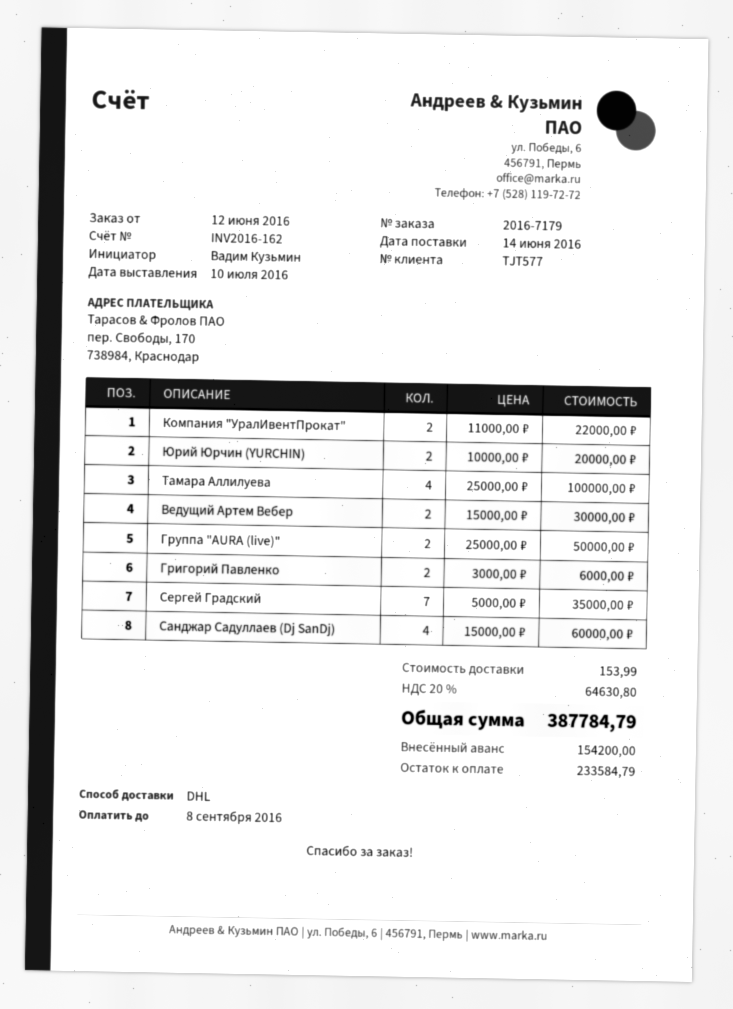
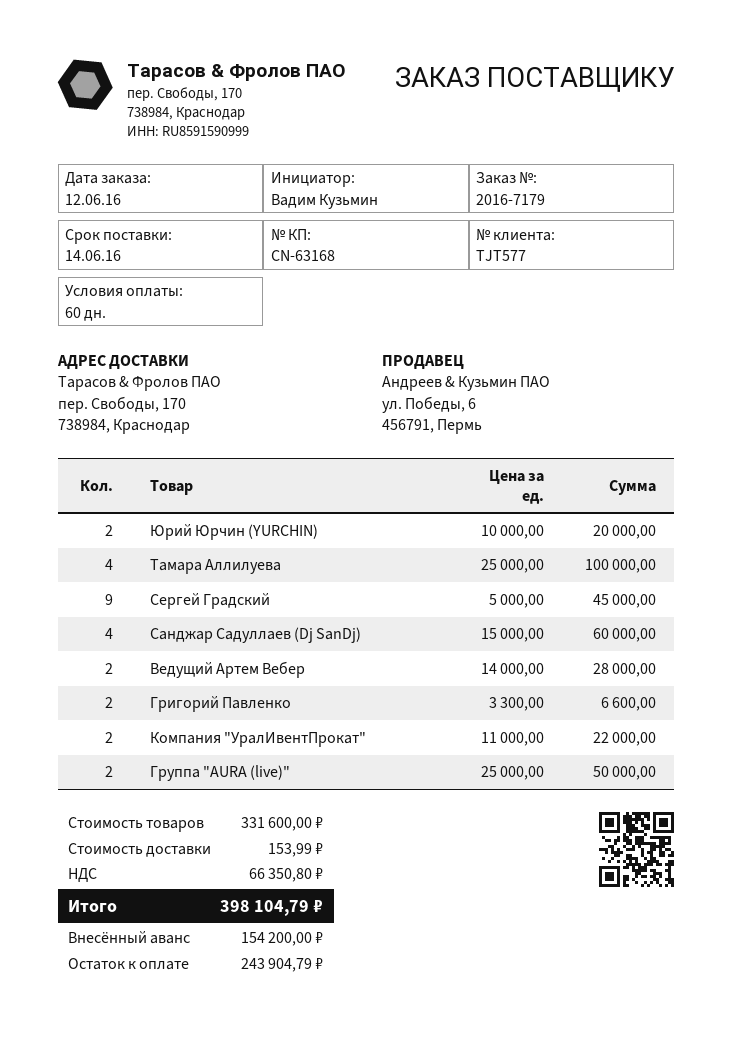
Ведущий Артем Вебер: 2 x 15000.00 = 30000.00 -> 2 x 14000.00 = 28000.00
Григорий Павленко: 2 x 3000.00 = 6000.00 -> 2 x 3300.00 = 6600.00
Сергей Градский: 7 x 5000.00 = 35000.00 -> 9 x 5000.00 = 45000.00
tax: 64630.80 -> 66350.80
total: 387784.79 -> 398104.79
balance: 233584.79 -> 243904.79

